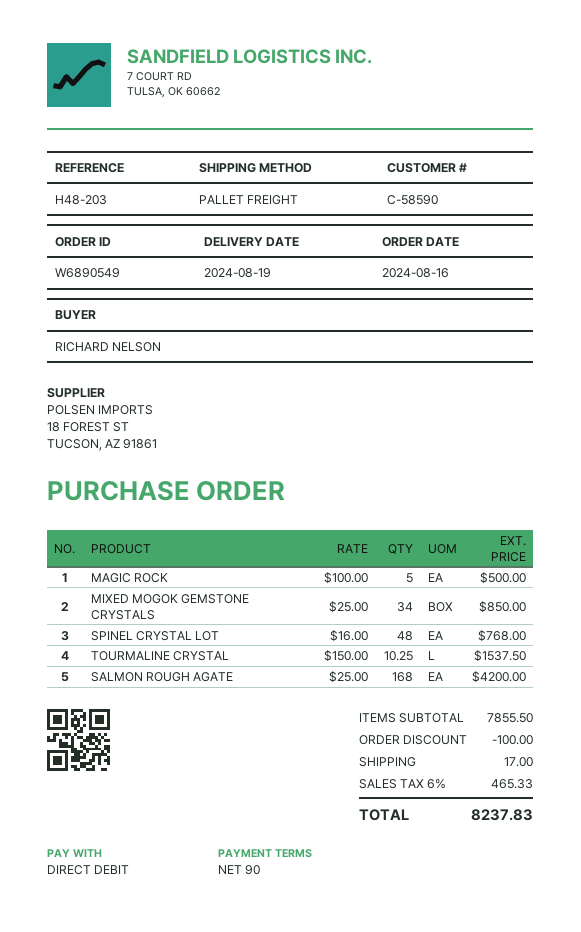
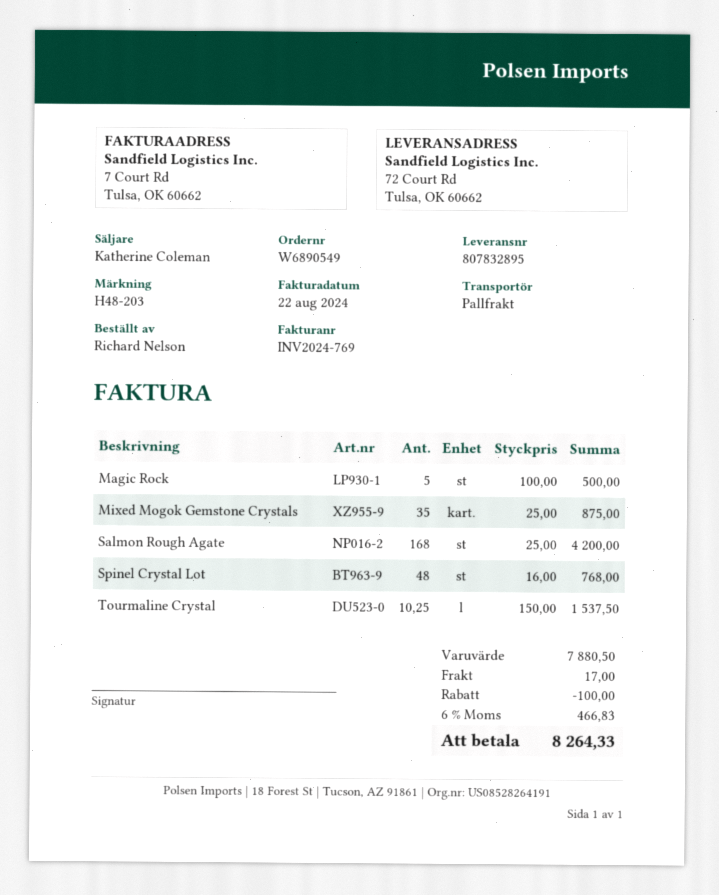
MIXED MOGOK GEMSTONE CRYSTALS: 34 x 25.00 = 850.00 -> 35 x 25.00 = 875.00
subtotal: 7855.50 -> 7880.50
tax: 6% = 465.33 -> 6% = 466.83
total: 8237.83 -> 8264.33

